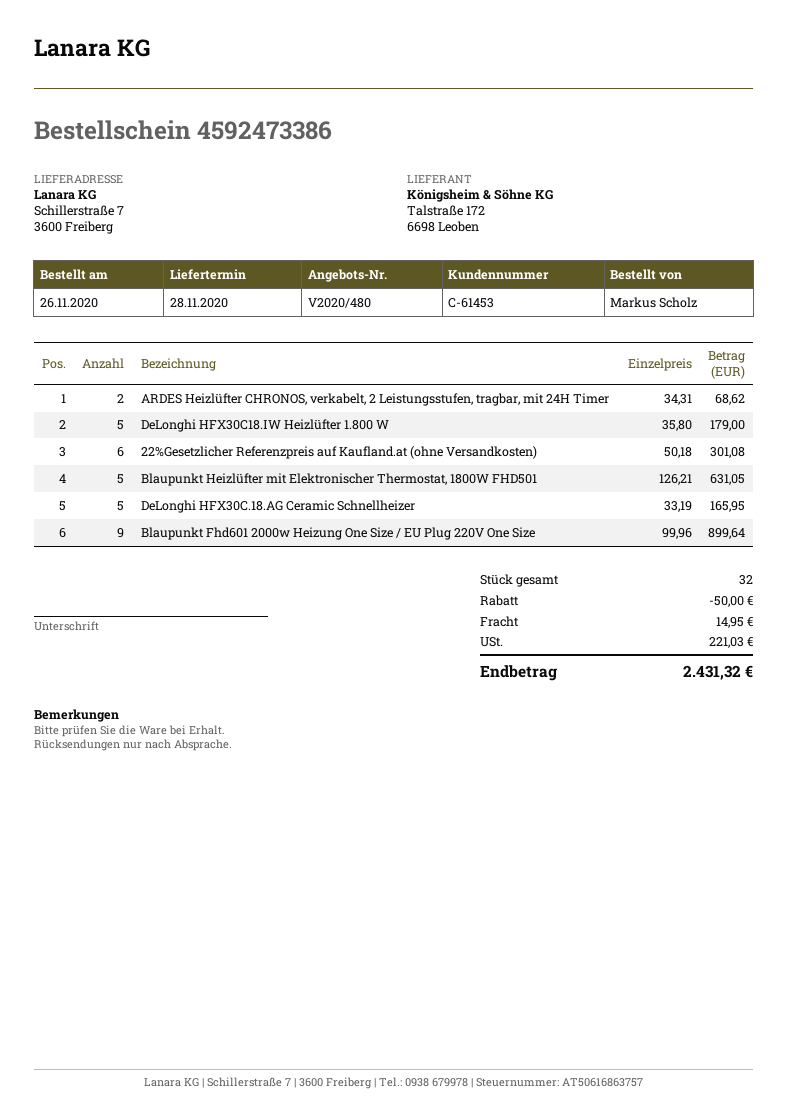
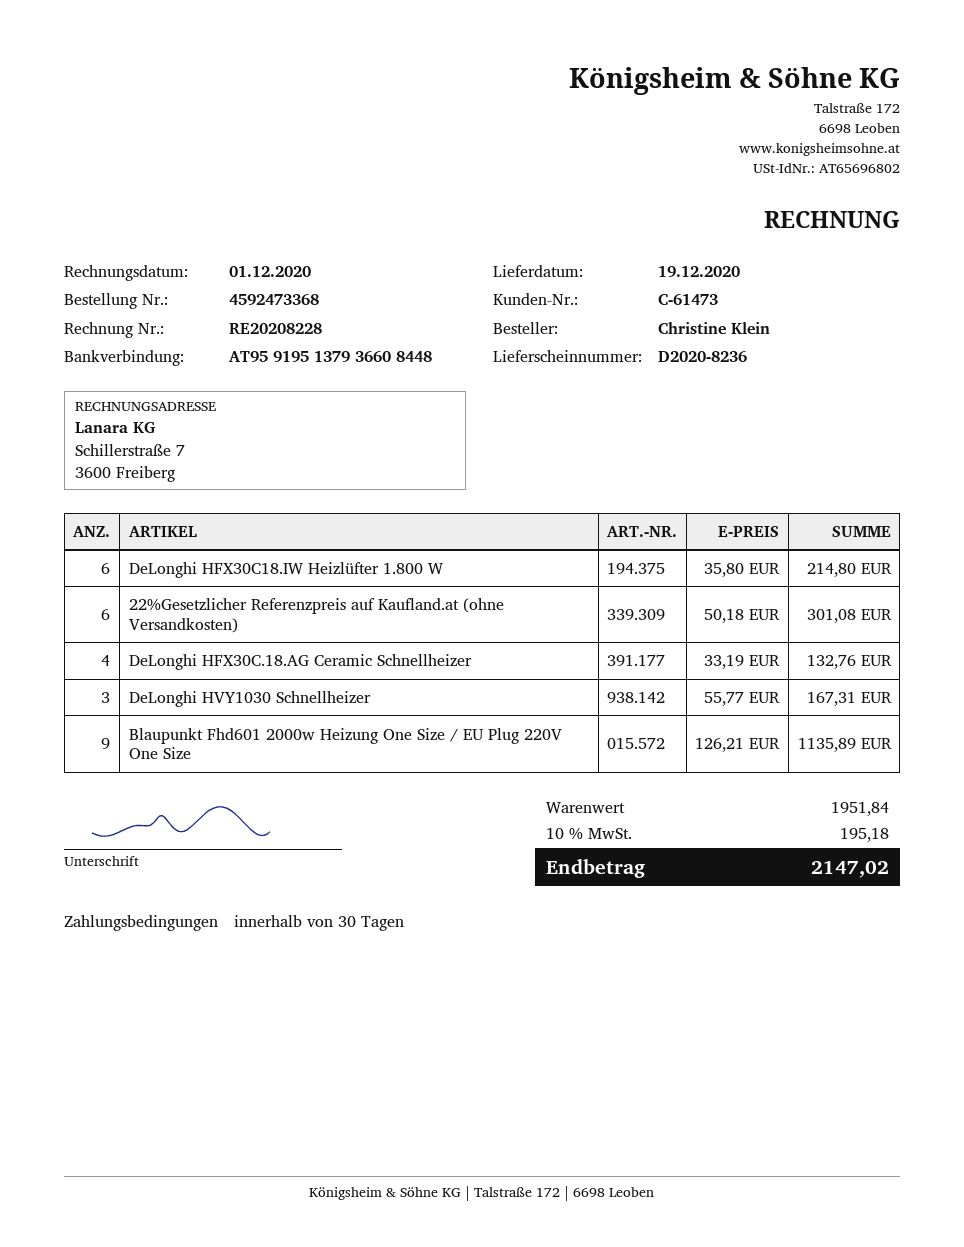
order number: 4592473386 -> 4592473368
delivery date: 2020-11-28 -> 2020-12-19
customer number: C-61453 -> C-61473
ordered by: Markus Scholz -> Christine Klein
ARDES Heizlüfter CHRONOS, verkabelt, 2 Leistungsstufen, tragbar, mit 24H Timer: 2 x 34.31 = 68.62 -> none
DeLonghi HFX30C18.IW Heizlüfter 1.800 W: 5 x 35.80 = 179.00 -> 6 x 35.80 = 214.80
Blaupunkt Heizlüfter mit Elektronischer Thermostat, 1800W FHD501: 5 x 126.21 = 631.05 -> none
DeLonghi HFX30C.18.AG Ceramic Schnellheizer: 5 x 33.19 = 165.95 -> 4 x 33.19 = 132.76
Blaupunkt Fhd601 2000w Heizung One Size / EU Plug 220V One Size: 9 x 99.96 = 899.64 -> 9 x 126.21 = 1135.89
DeLonghi HVY1030 Schnellheizer: none -> 3 x 55.77 = 167.31
discount: 50.00 -> none
shipping: 14.95 -> none
tax: 221.03 -> 195.18
total: 2431.32 -> 2147.02

